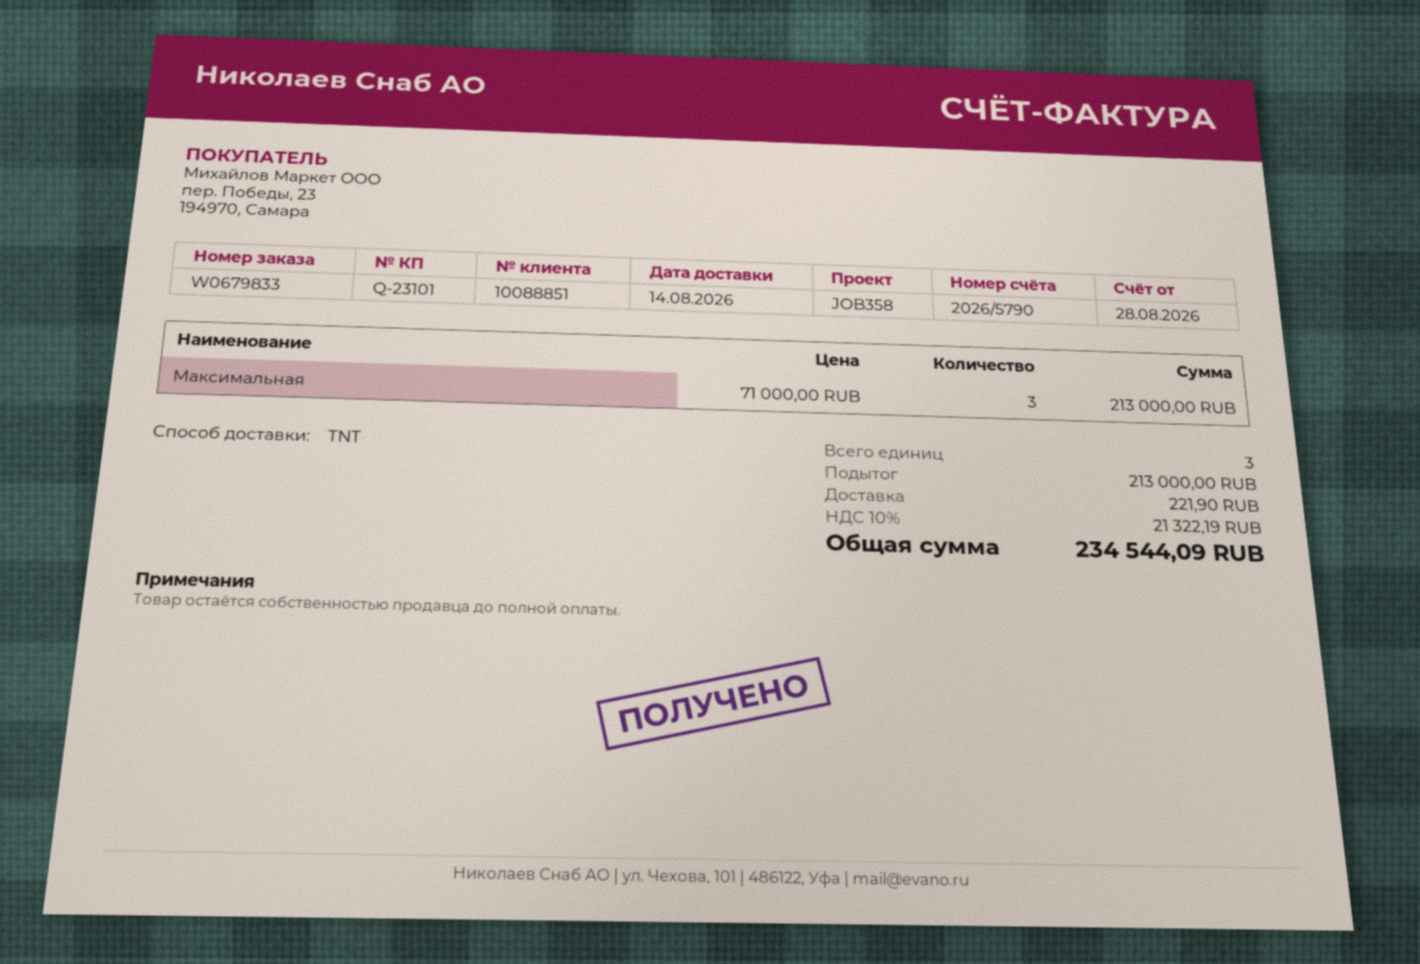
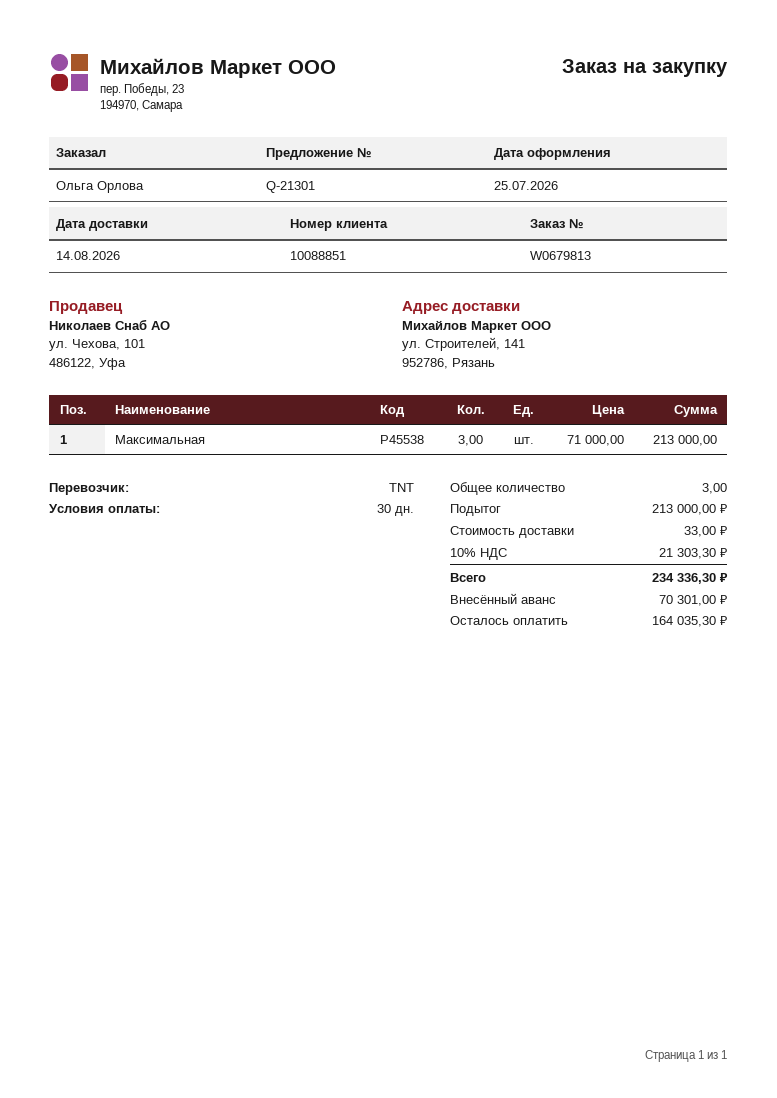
quote number: Q-23101 -> Q-21301
order number: W0679833 -> W0679813
shipping: 221.90 -> 33.00
tax: 10% = 21322.19 -> 10% = 21303.30
total: 234544.09 -> 234336.30

